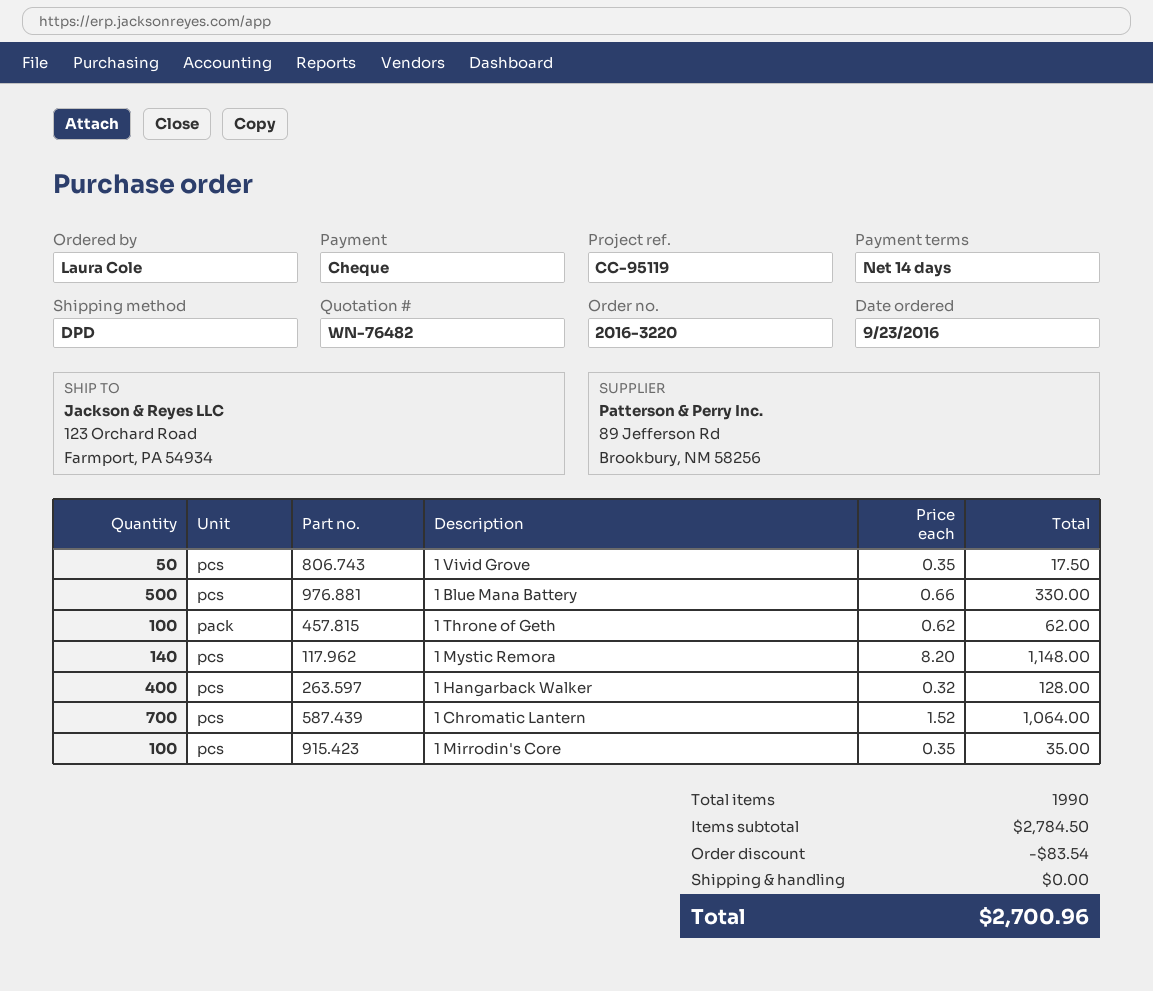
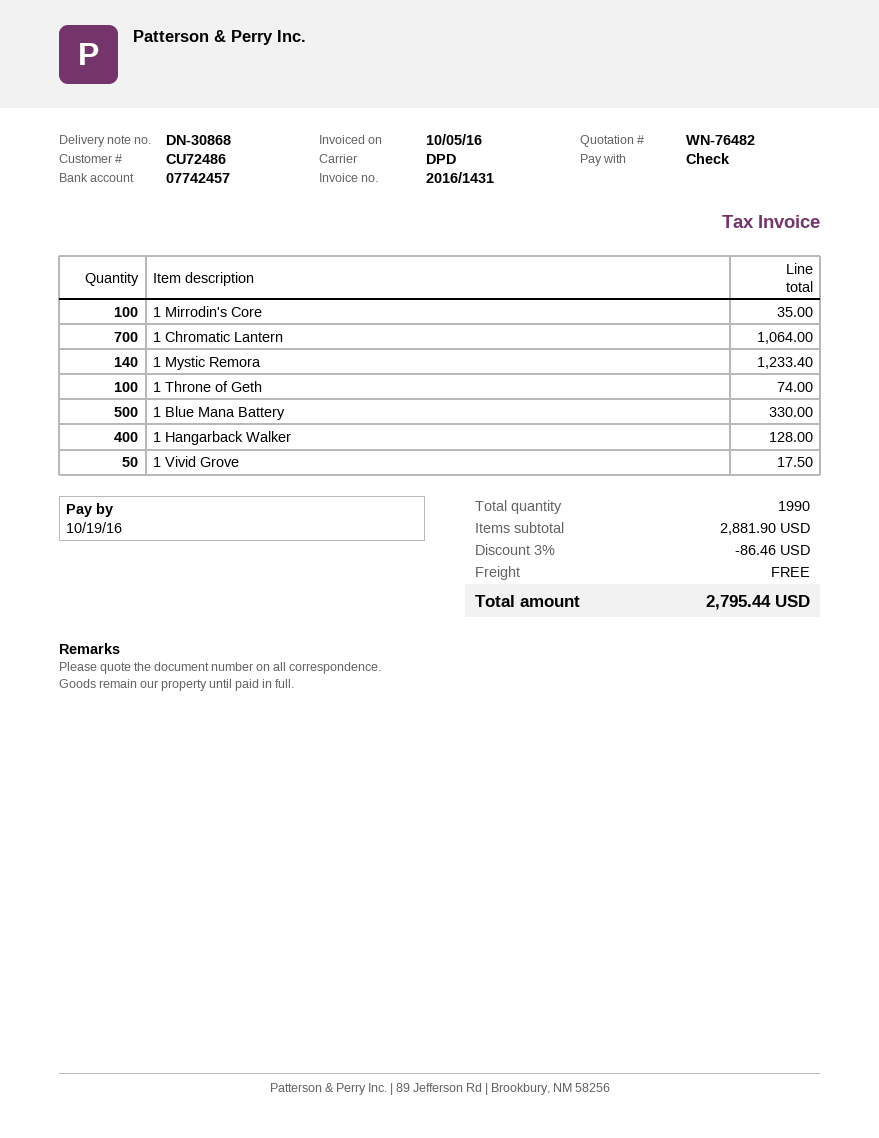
1 Throne of Geth: 100 for 62.00 -> 100 for 74.00
1 Mystic Remora: 140 for 1148.00 -> 140 for 1233.40
subtotal: 2784.50 -> 2881.90
discount: 83.54 -> 86.46
total: 2700.96 -> 2795.44

